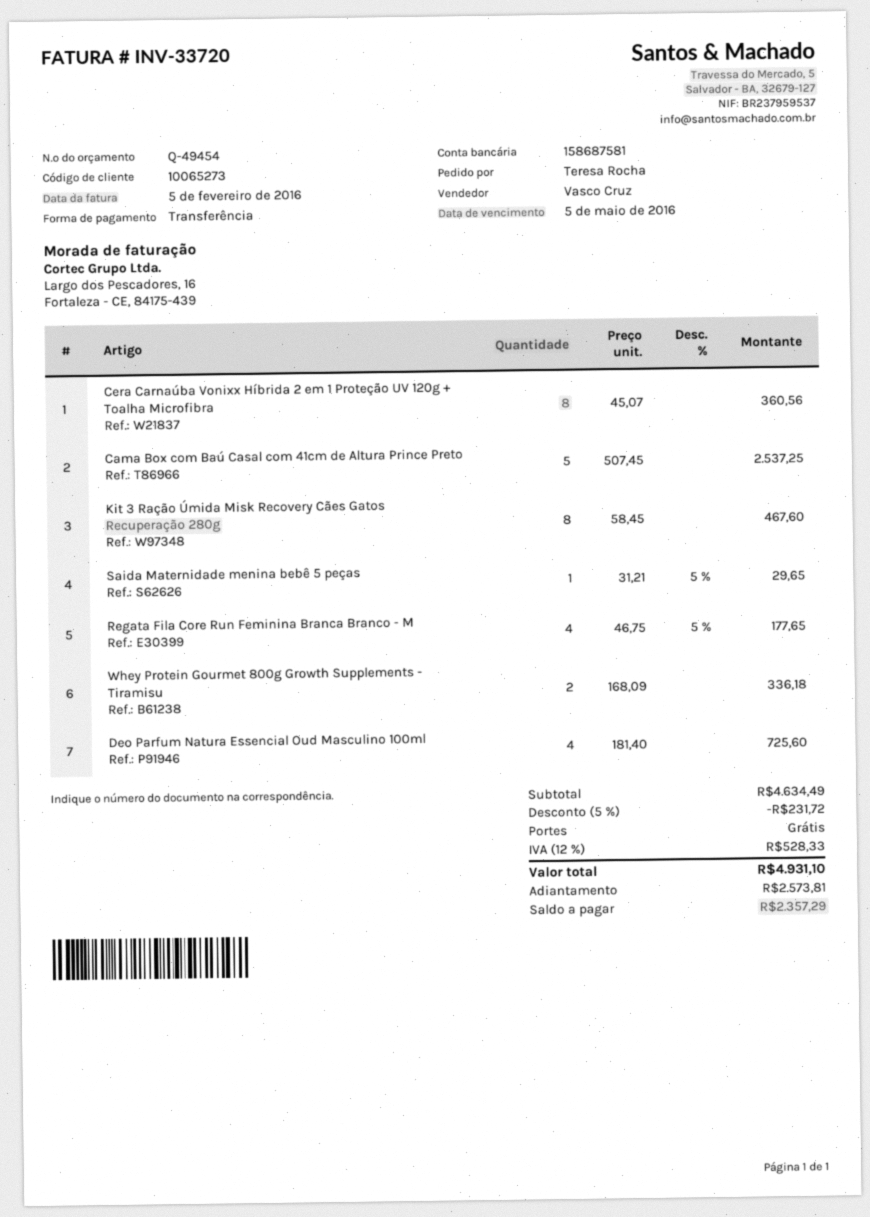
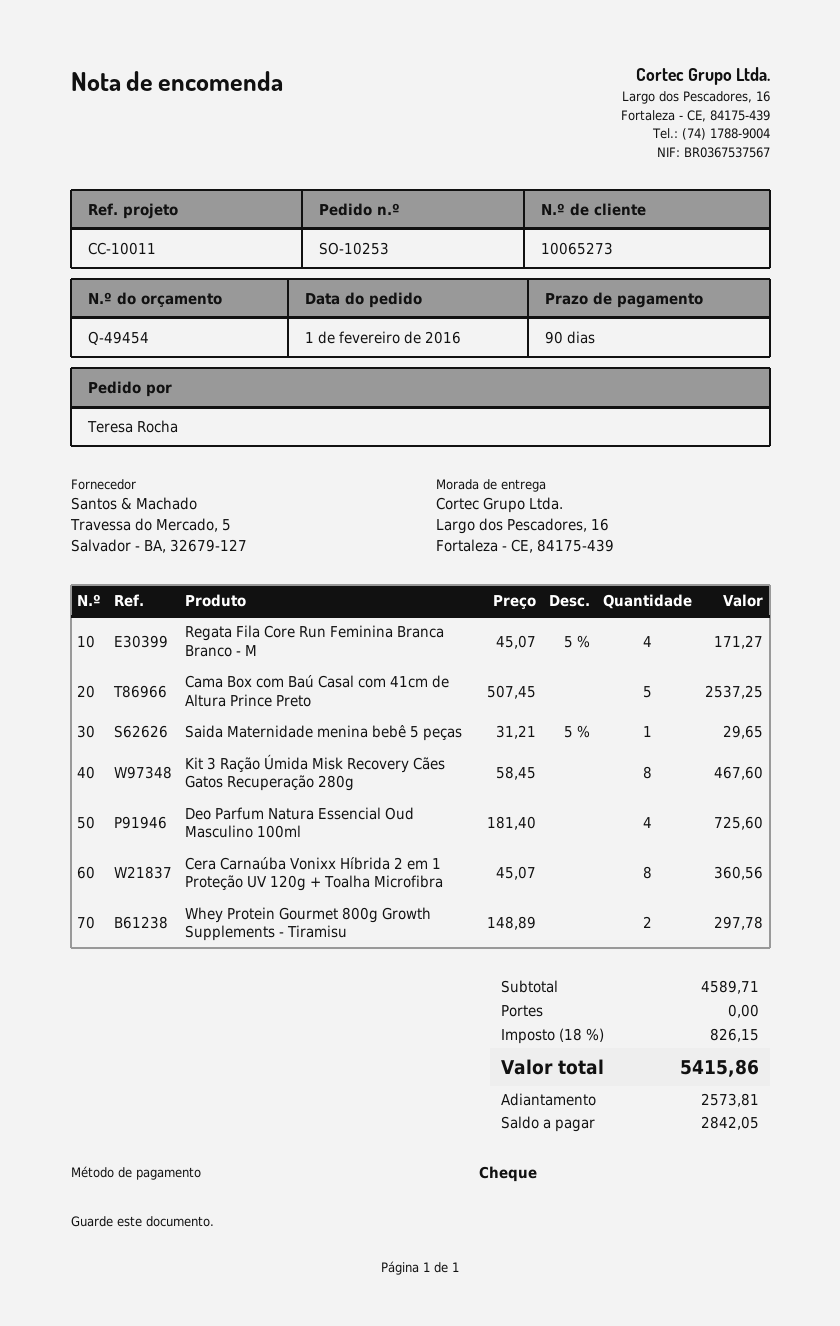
payment method: bank transfer -> cheque
Regata Fila Core Run Feminina Branca Branco - M: 4 x 46.75 - 5% = 177.65 -> 4 x 45.07 - 5% = 171.27
Whey Protein Gourmet 800g Growth Supplements - Tiramisu: 2 x 168.09 = 336.18 -> 2 x 148.89 = 297.78
subtotal: 4634.49 -> 4589.71
discount: 5% = 231.72 -> none
tax: 12% = 528.33 -> 18% = 826.15
total: 4931.10 -> 5415.86
balance: 2357.29 -> 2842.05

